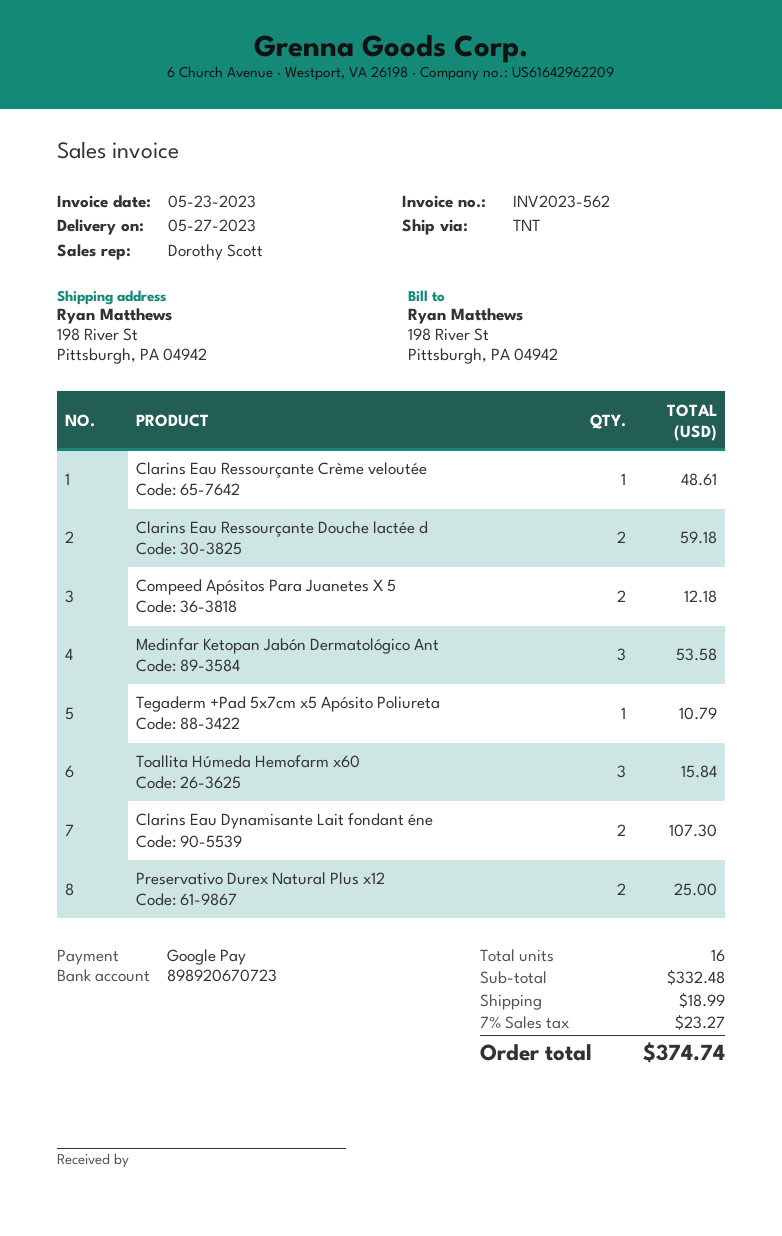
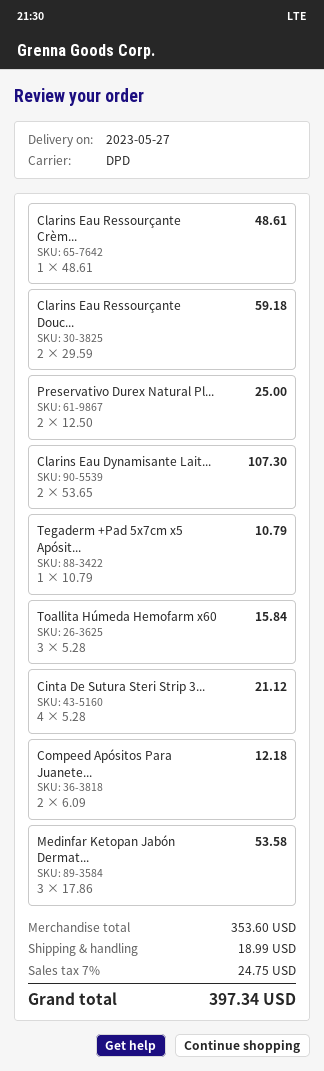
shipping method: TNT -> DPD
Cinta De Sutura Steri Strip 3...: none -> 4 for 21.12
subtotal: 332.48 -> 353.60
tax: 7% = 23.27 -> 7% = 24.75
total: 374.74 -> 397.34

